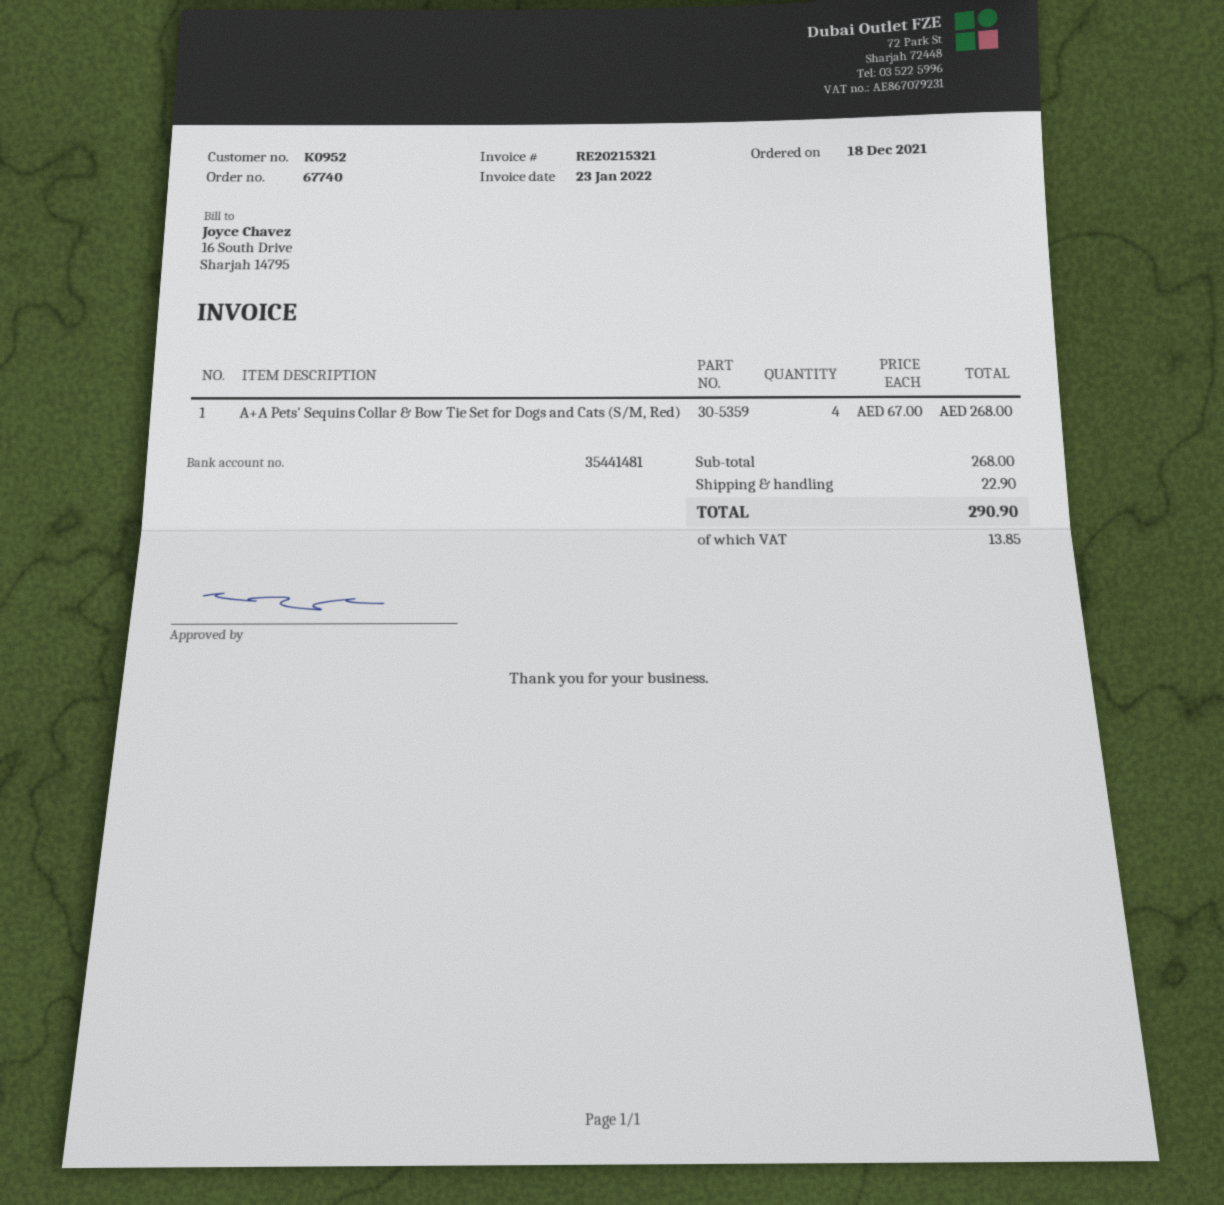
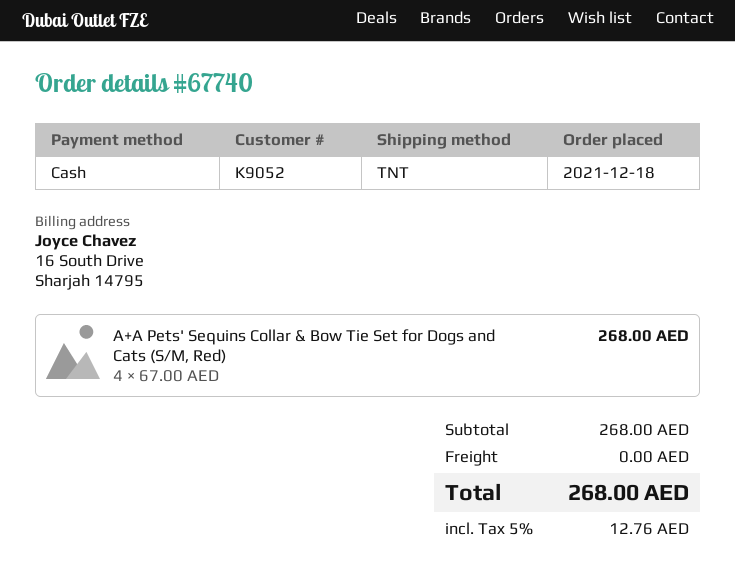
customer number: K0952 -> K9052
shipping: 22.90 -> 0.00
tax: 13.85 -> 12.76
total: 290.90 -> 268.00

